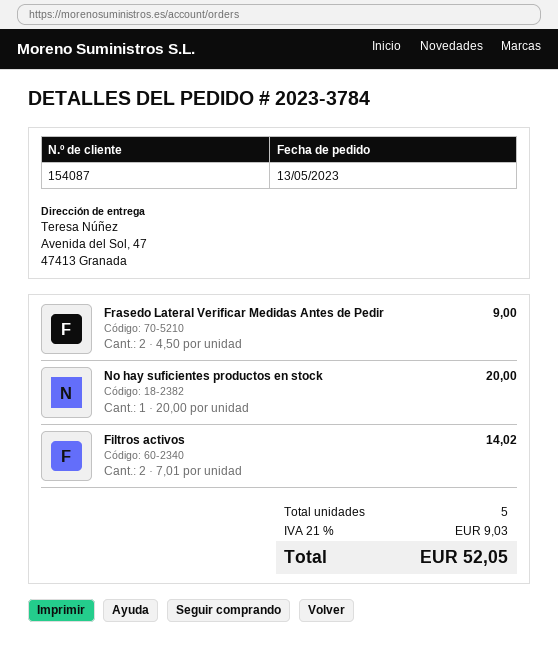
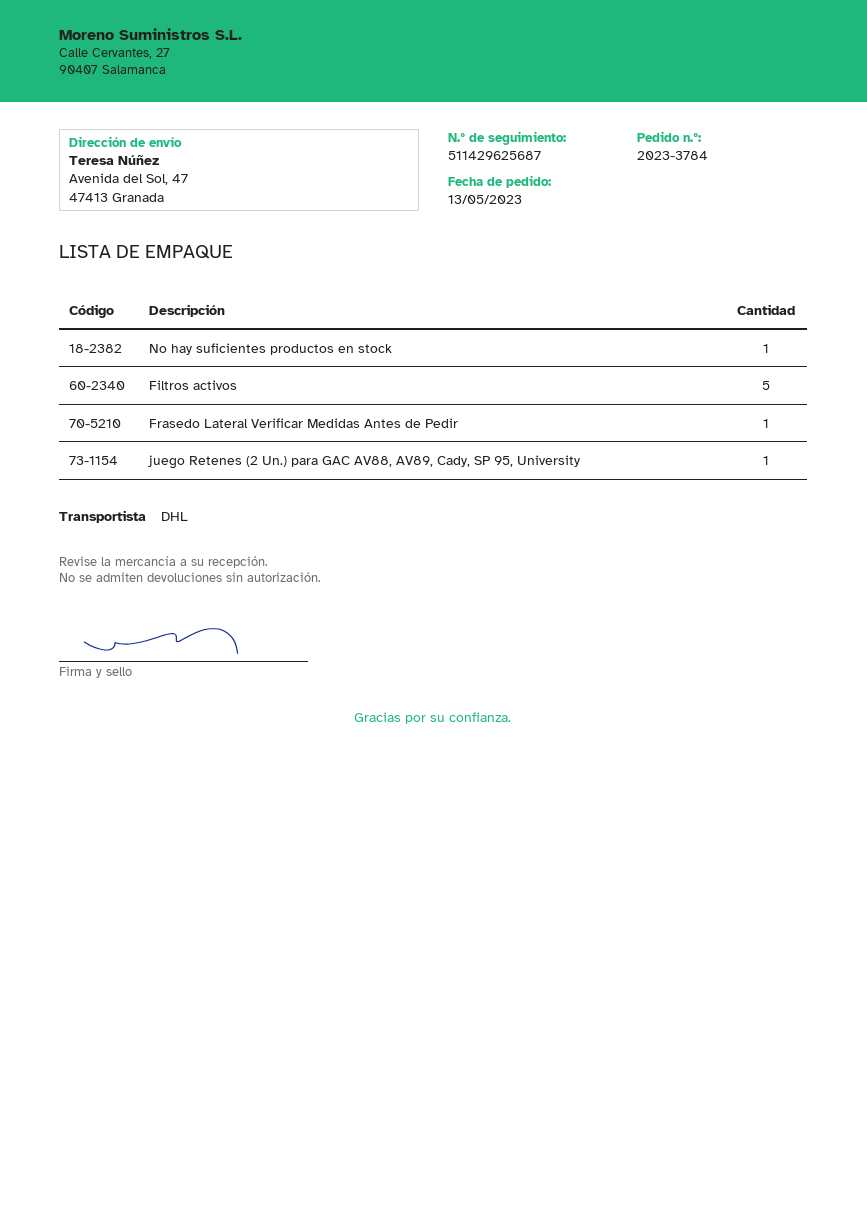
Frasedo Lateral Verificar Medidas Antes de Pedir: 2 -> 1
Filtros activos: 2 -> 5
juego Retenes (2 Un.) para GAC AV88, AV89, Cady, SP 95, University: none -> 1

